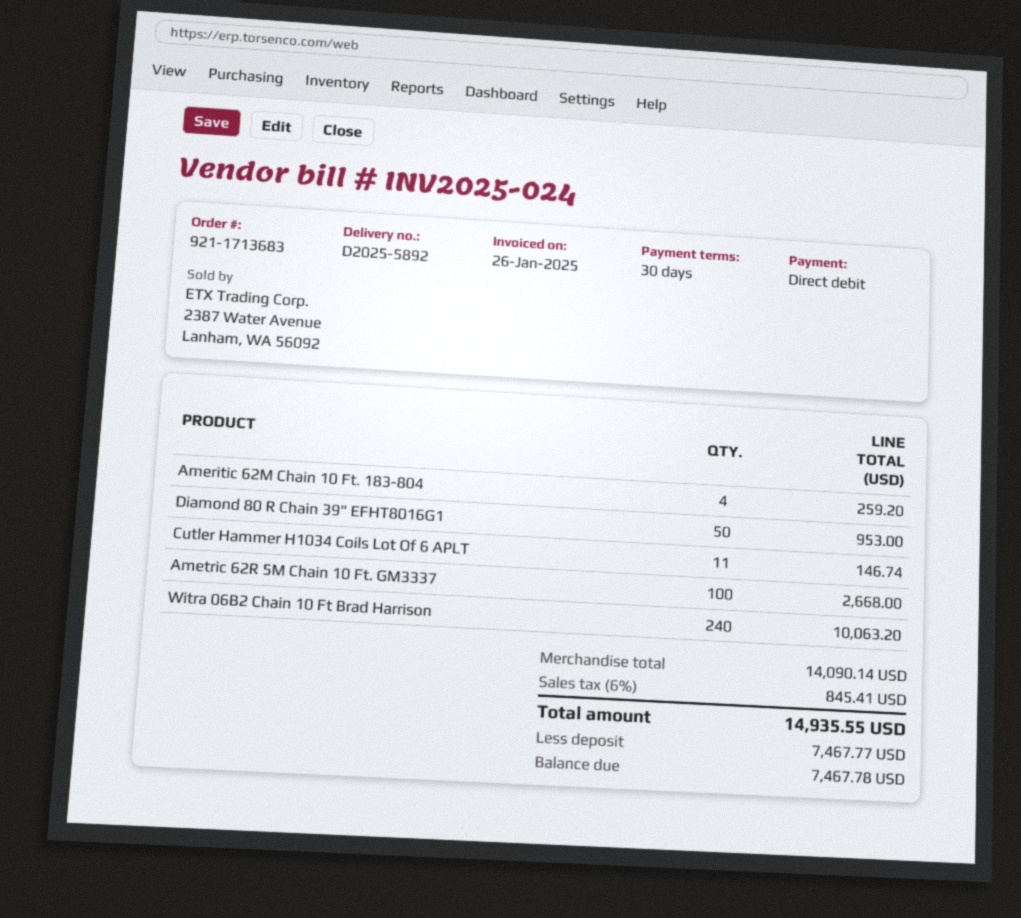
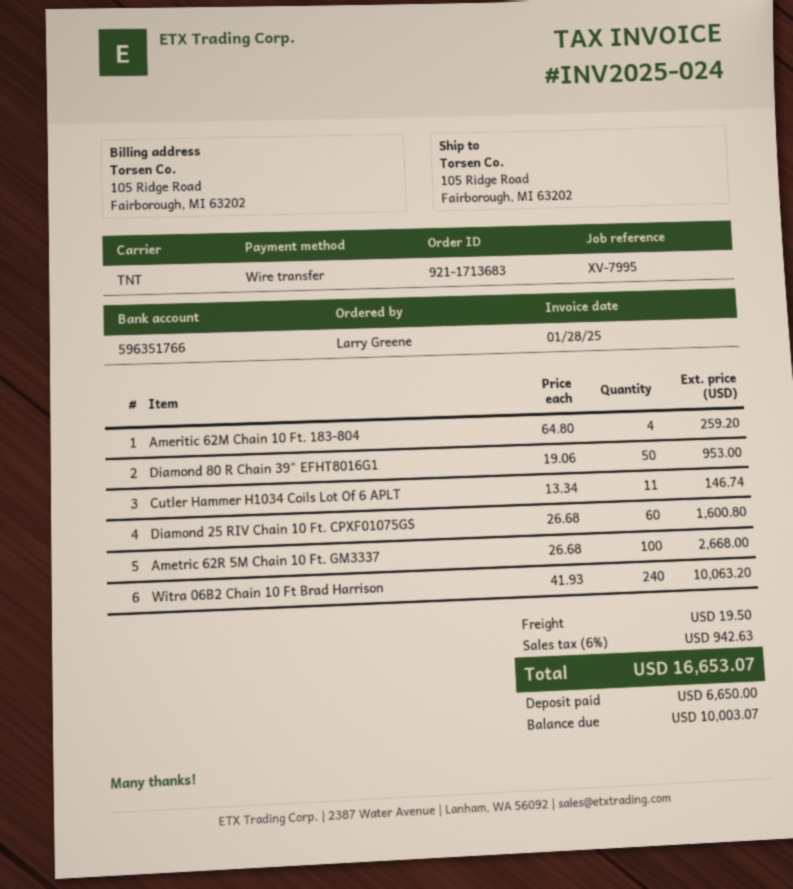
invoice date: 2025-01-26 -> 2025-01-28
payment method: direct debit -> bank transfer
Diamond 25 RIV Chain 10 Ft. CPXF01075GS: none -> 60 for 1600.80
shipping: none -> 19.50
tax: 6% = 845.41 -> 6% = 942.63
total: 14935.55 -> 16653.07
deposit: 7467.77 -> 6650.00
balance: 7467.78 -> 10003.07

